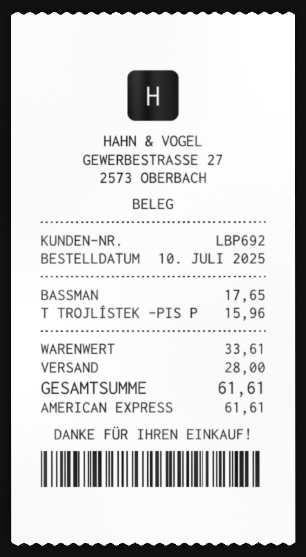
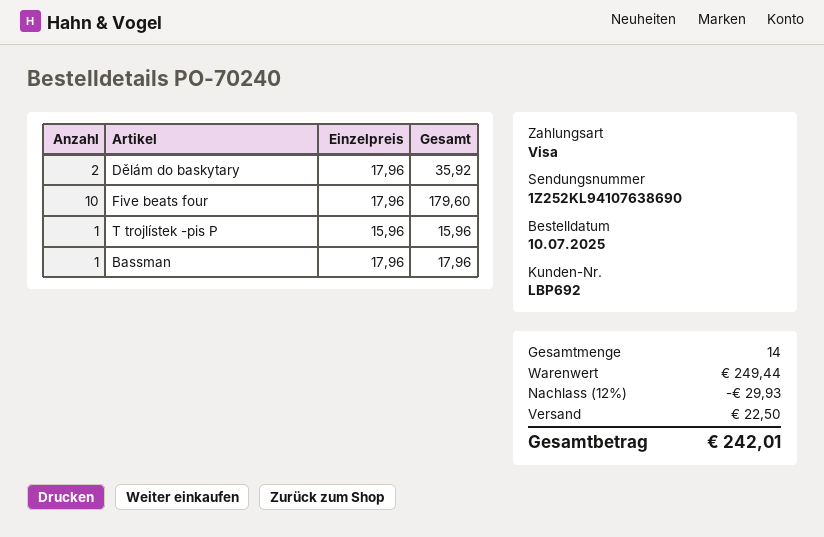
payment method: American Express -> Visa
BASSMAN: 1 x 17.65 = 17.65 -> 1 x 17.96 = 17.96
Dělám do baskytary: none -> 2 x 17.96 = 35.92
Five beats four: none -> 10 x 17.96 = 179.60
subtotal: 33.61 -> 249.44
discount: none -> 12% = 29.93
shipping: 28.00 -> 22.50
total: 61.61 -> 242.01

